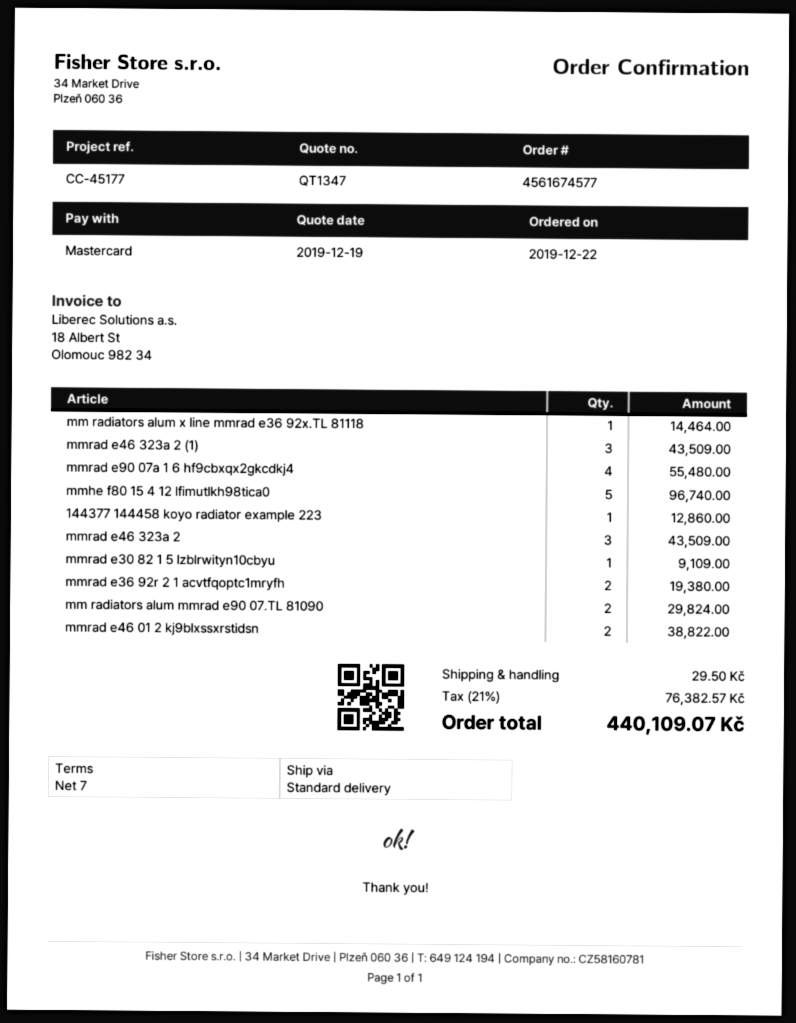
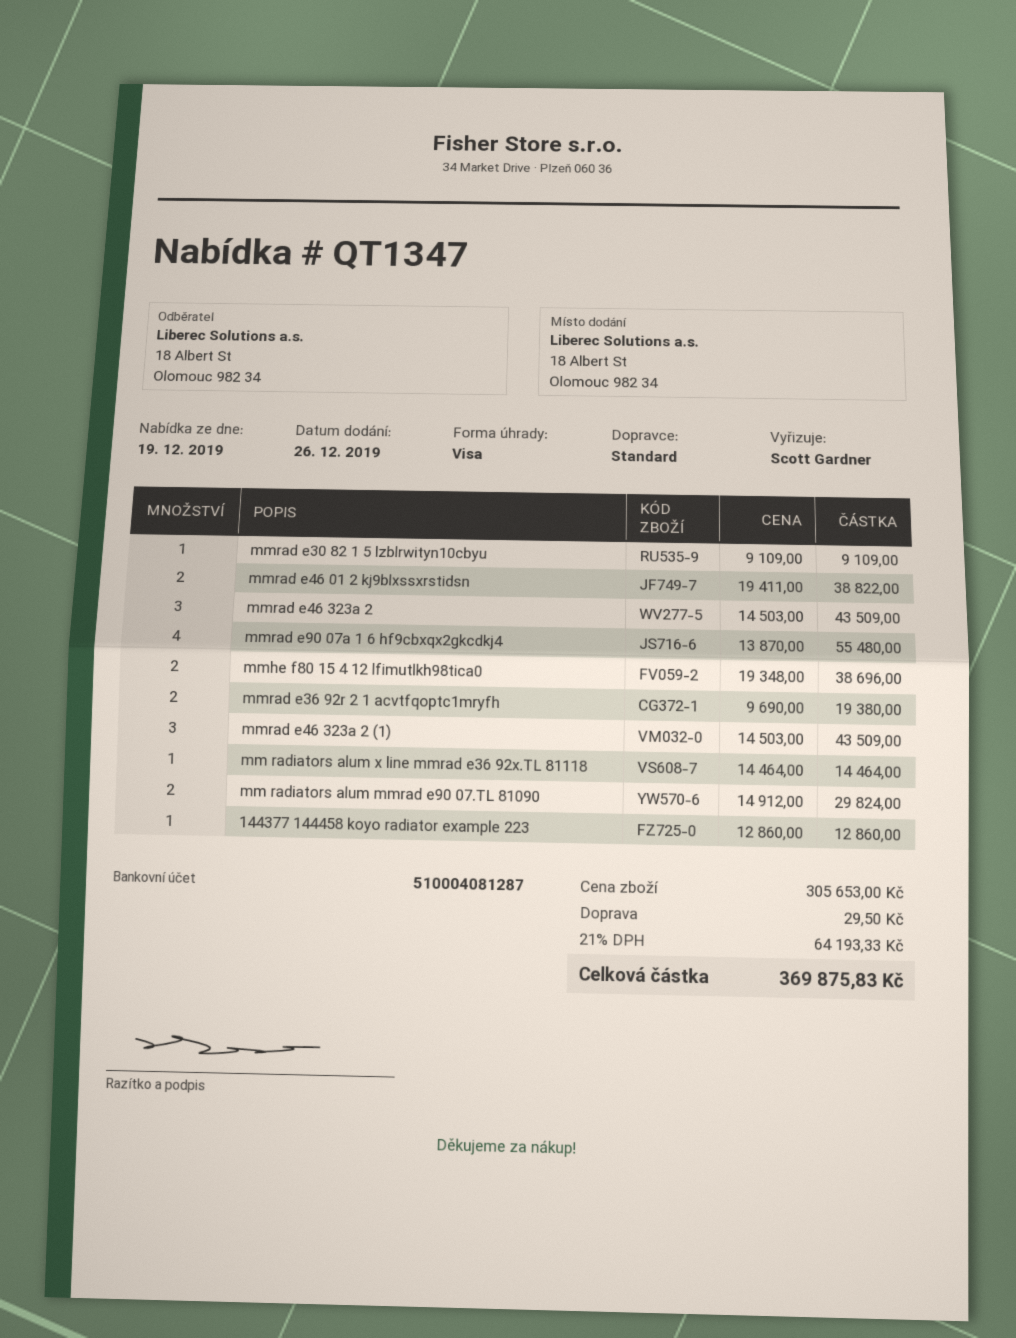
payment method: Mastercard -> Visa
mmhe f80 15 4 12 lfimutlkh98tica0: 5 for 96740.00 -> 2 for 38696.00
tax: 21% = 76382.57 -> 21% = 64193.33
total: 440109.07 -> 369875.83

